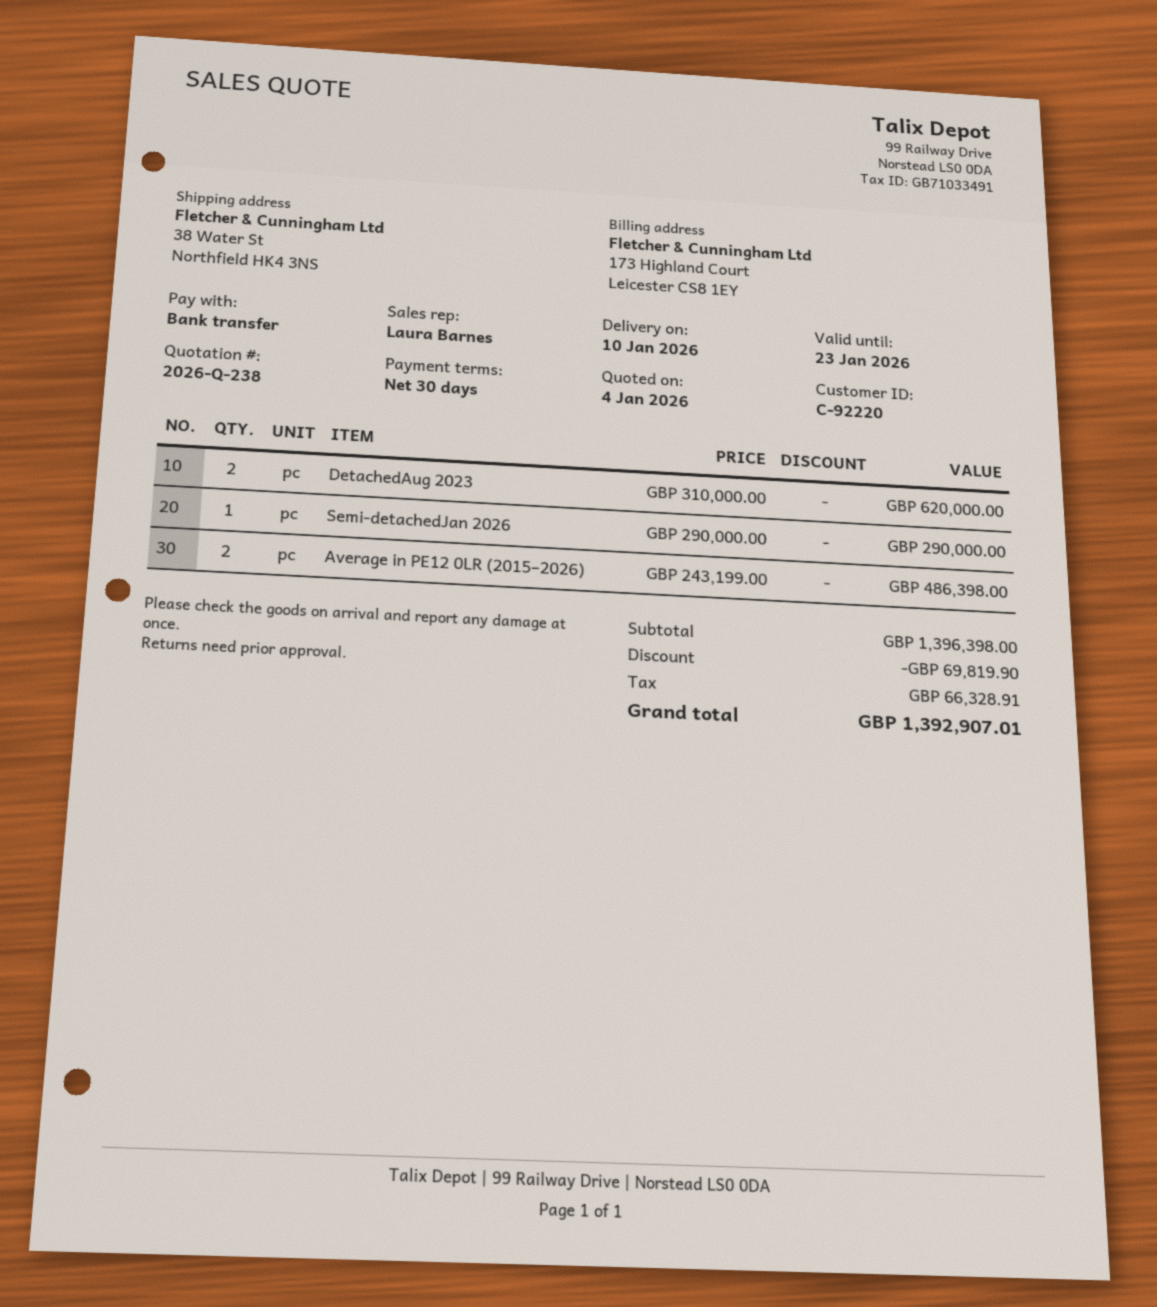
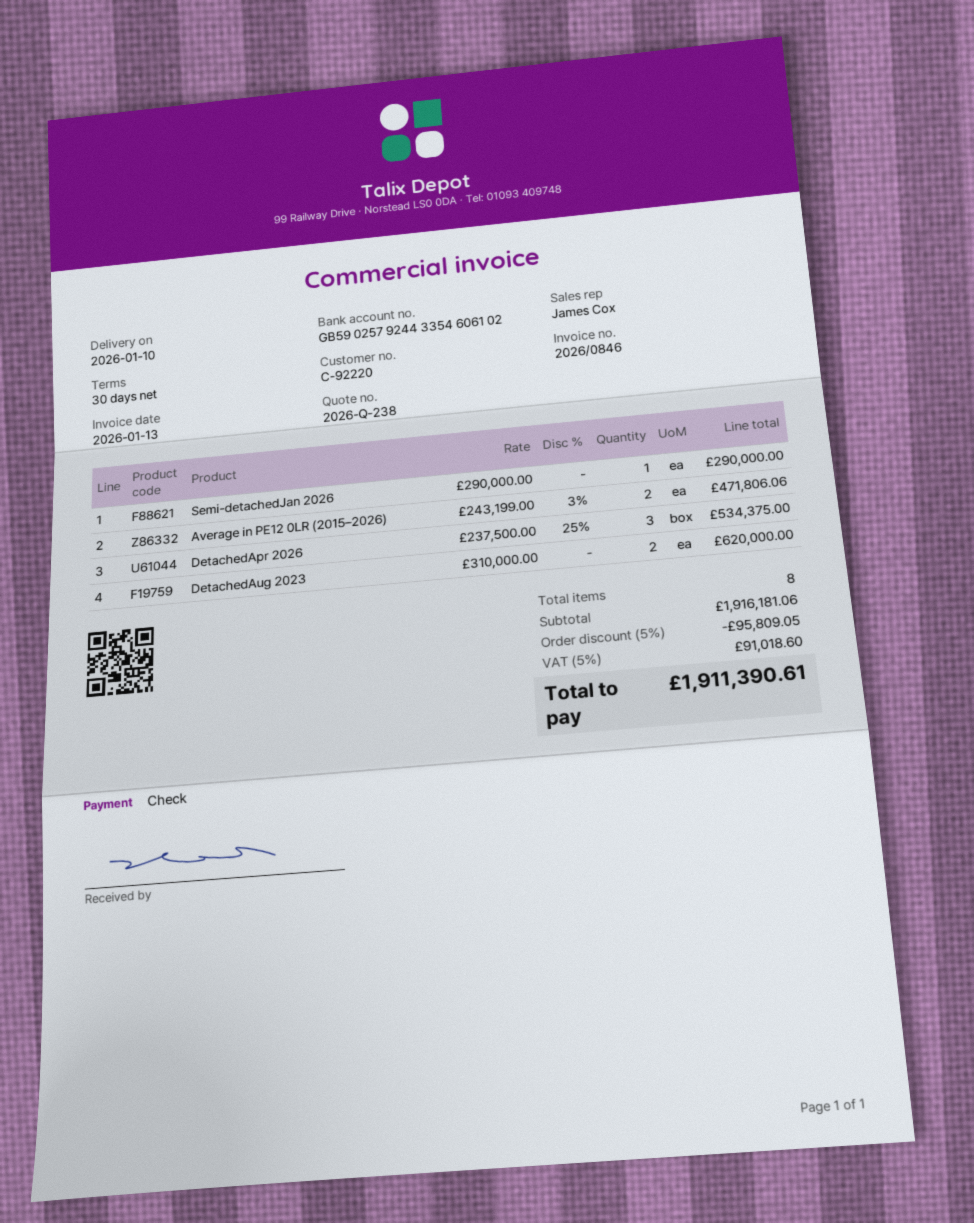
sales rep: Laura Barnes -> James Cox
payment method: bank transfer -> cheque
Average in PE12 0LR (2015–2026): 2 x 243199.00 = 486398.00 -> 2 x 243199.00 - 3% = 471806.06
DetachedApr 2026: none -> 3 x 237500.00 - 25% = 534375.00
subtotal: 1396398.00 -> 1916181.06
discount: 69819.90 -> 95809.05
tax: 66328.91 -> 91018.60
total: 1392907.01 -> 1911390.61

